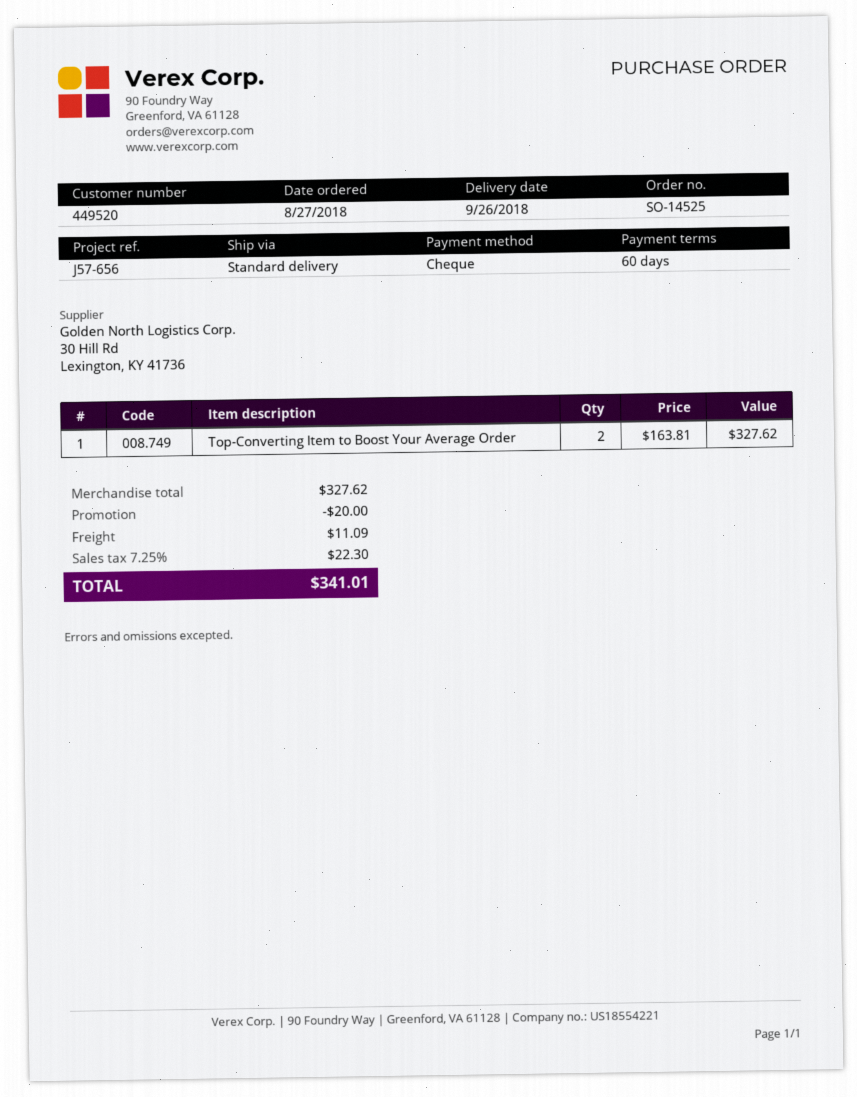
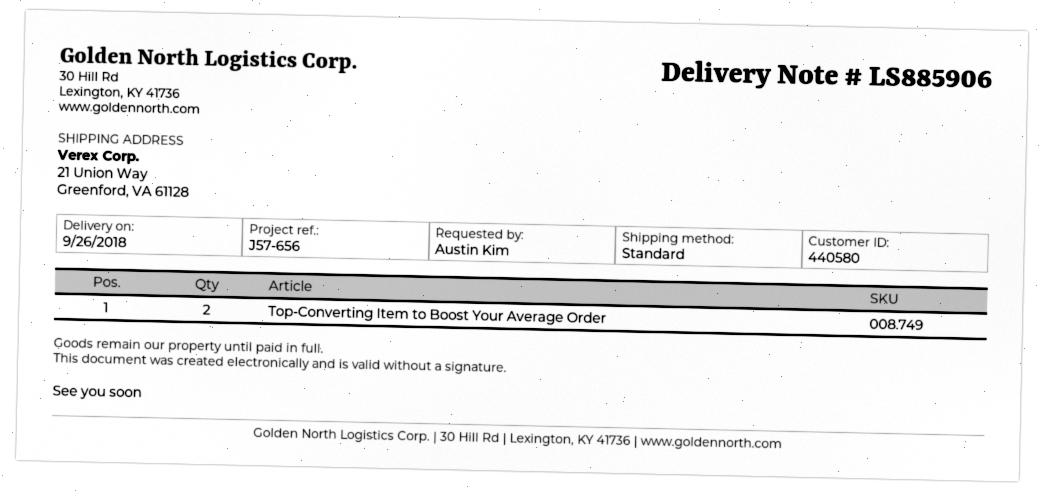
customer number: 449520 -> 440580

